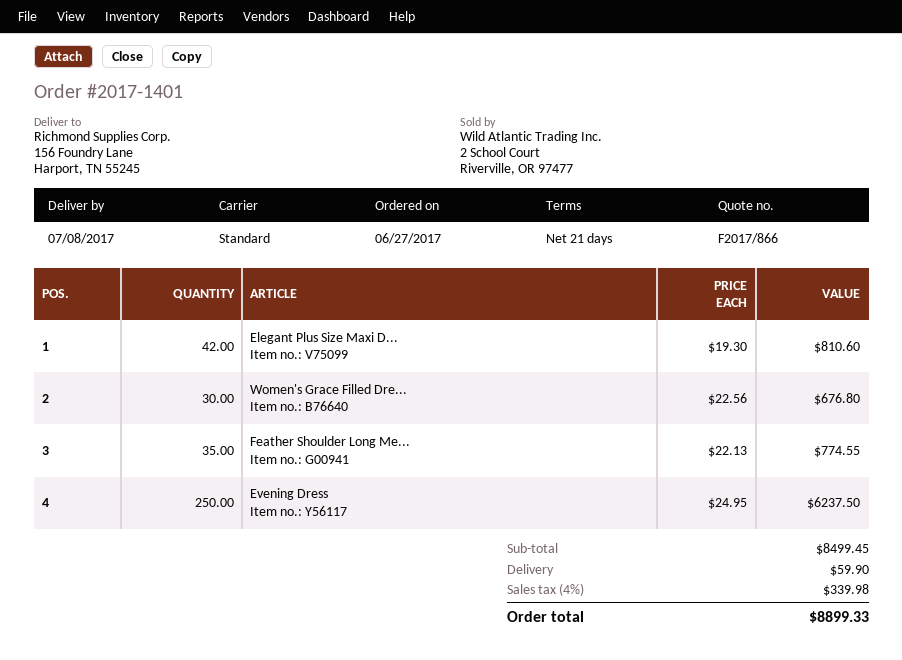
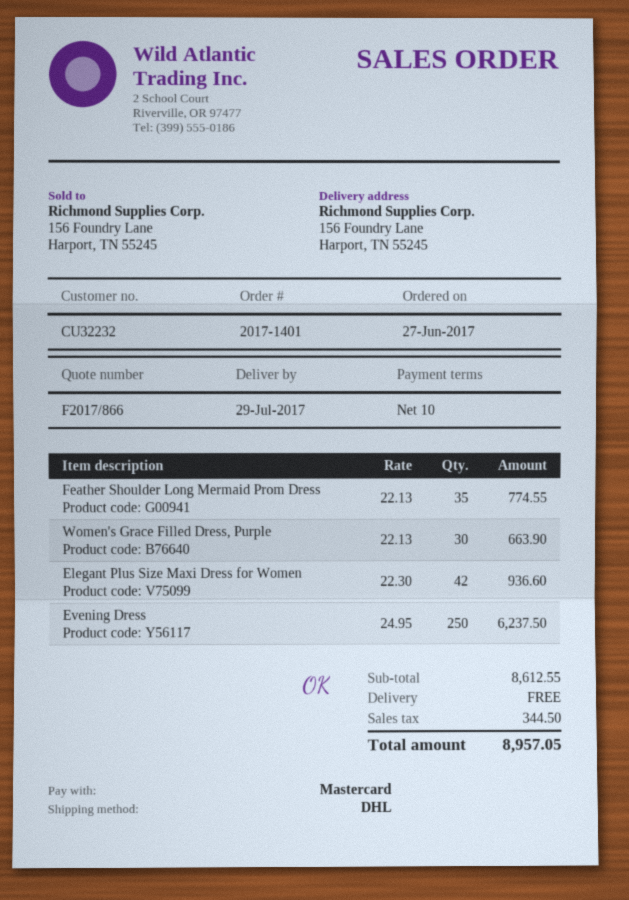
delivery date: 2017-07-08 -> 2017-07-29
payment terms: 21 days -> 10 days
shipping method: standard -> DHL
Elegant Plus Size Maxi D...: 42 x 19.30 = 810.60 -> 42 x 22.30 = 936.60
Women's Grace Filled Dre...: 30 x 22.56 = 676.80 -> 30 x 22.13 = 663.90
subtotal: 8499.45 -> 8612.55
shipping: 59.90 -> 0.00
tax: 339.98 -> 344.50
total: 8899.33 -> 8957.05

